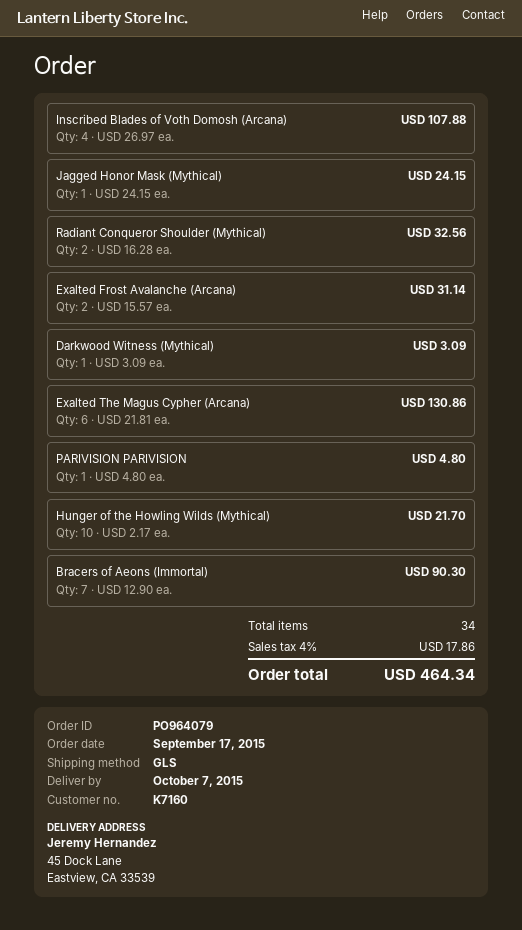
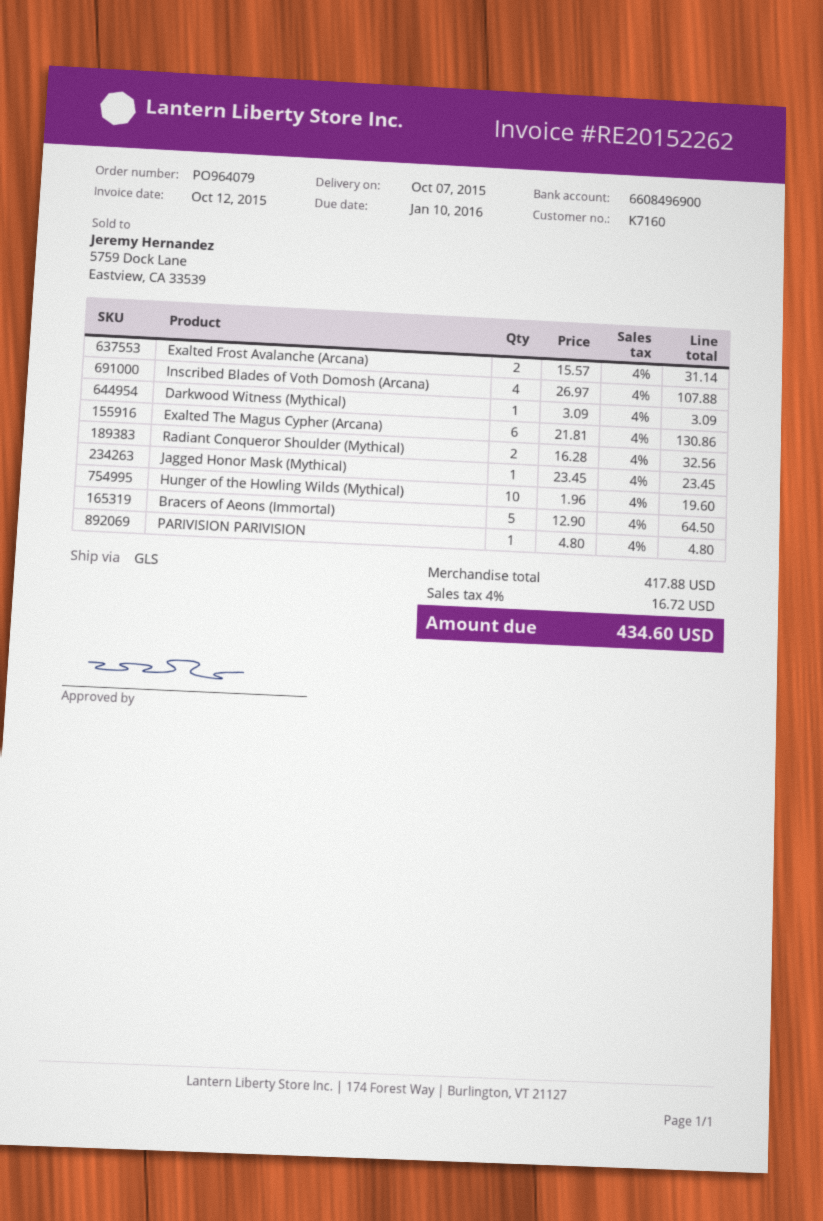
Jagged Honor Mask (Mythical): 1 x 24.15 = 24.15 -> 1 x 23.45 = 23.45
Hunger of the Howling Wilds (Mythical): 10 x 2.17 = 21.70 -> 10 x 1.96 = 19.60
Bracers of Aeons (Immortal): 7 x 12.90 = 90.30 -> 5 x 12.90 = 64.50
tax: 4% = 17.86 -> 4% = 16.72
total: 464.34 -> 434.60

